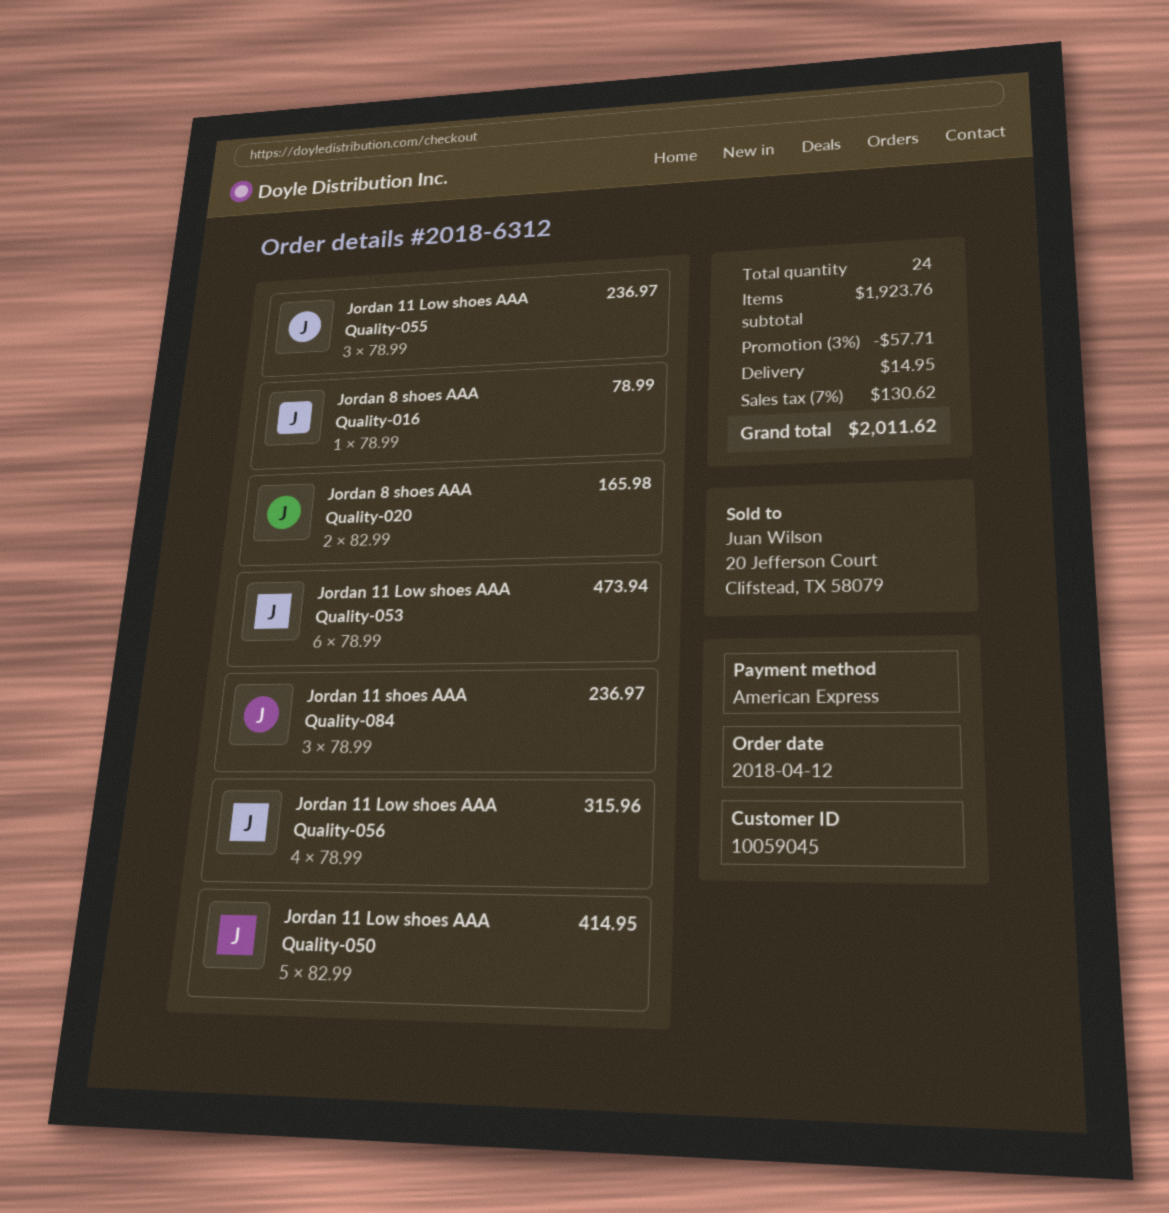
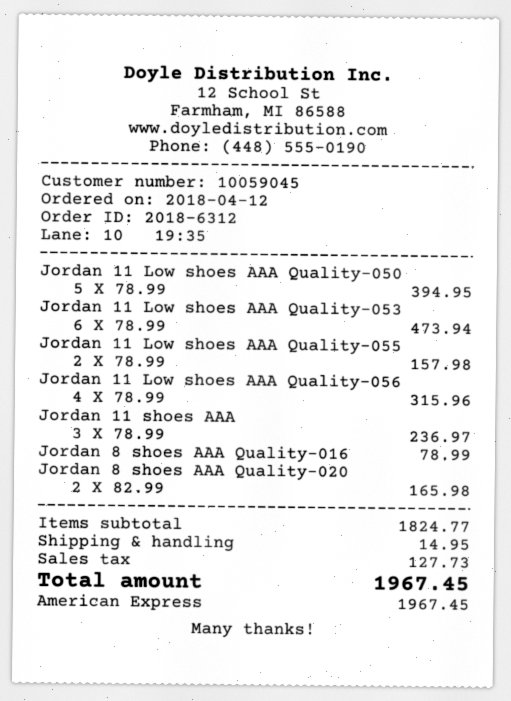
Jordan 11 Low shoes AAA Quality-055: 3 x 78.99 = 236.97 -> 2 x 78.99 = 157.98
Jordan 11 Low shoes AAA Quality-050: 5 x 82.99 = 414.95 -> 5 x 78.99 = 394.95
subtotal: 1923.76 -> 1824.77
discount: 3% = 57.71 -> none
tax: 130.62 -> 127.73
total: 2011.62 -> 1967.45

